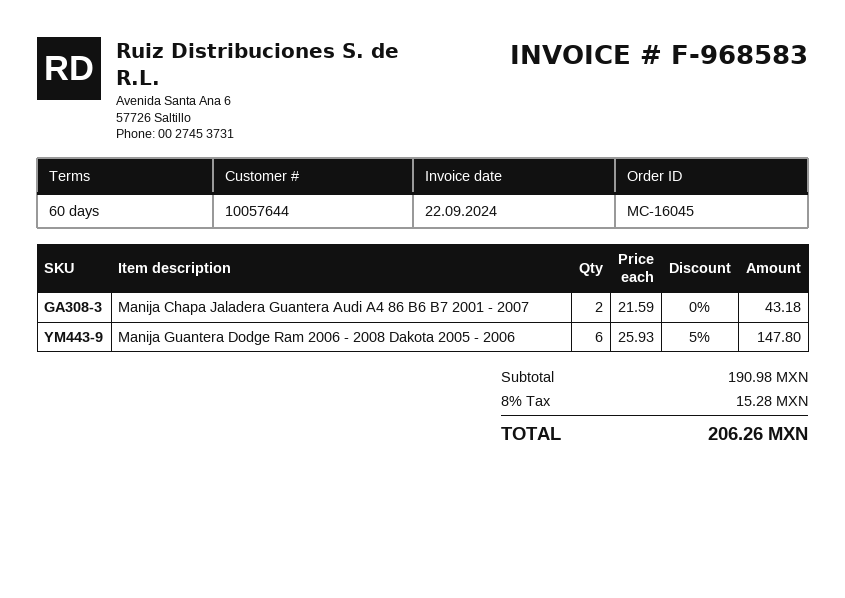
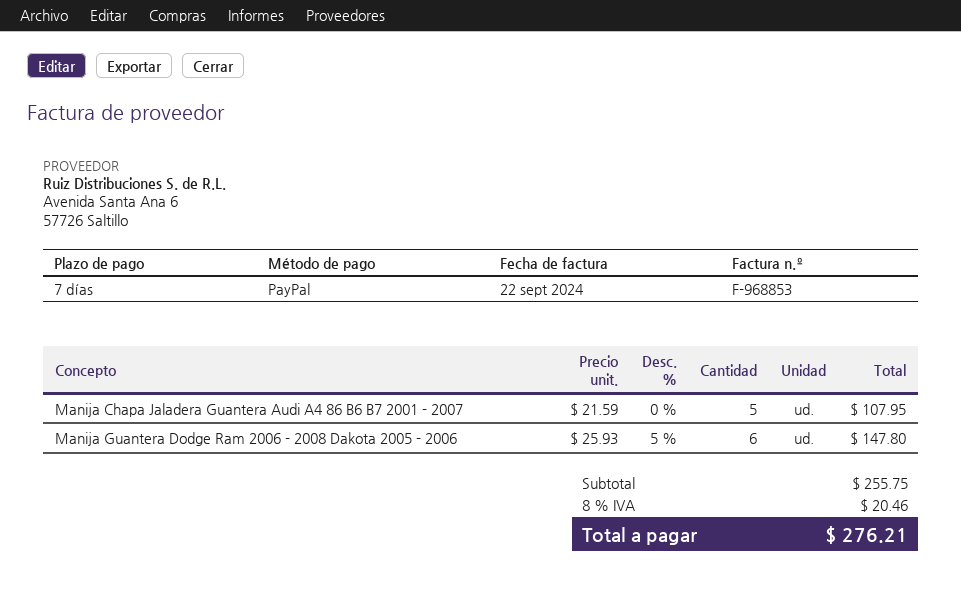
invoice number: F-968583 -> F-968853
payment terms: 60 days -> 7 days
Manija Chapa Jaladera Guantera Audi A4 86 B6 B7 2001 - 2007: 2 x 21.59 = 43.18 -> 5 x 21.59 = 107.95
subtotal: 190.98 -> 255.75
tax: 8% = 15.28 -> 8% = 20.46
total: 206.26 -> 276.21

